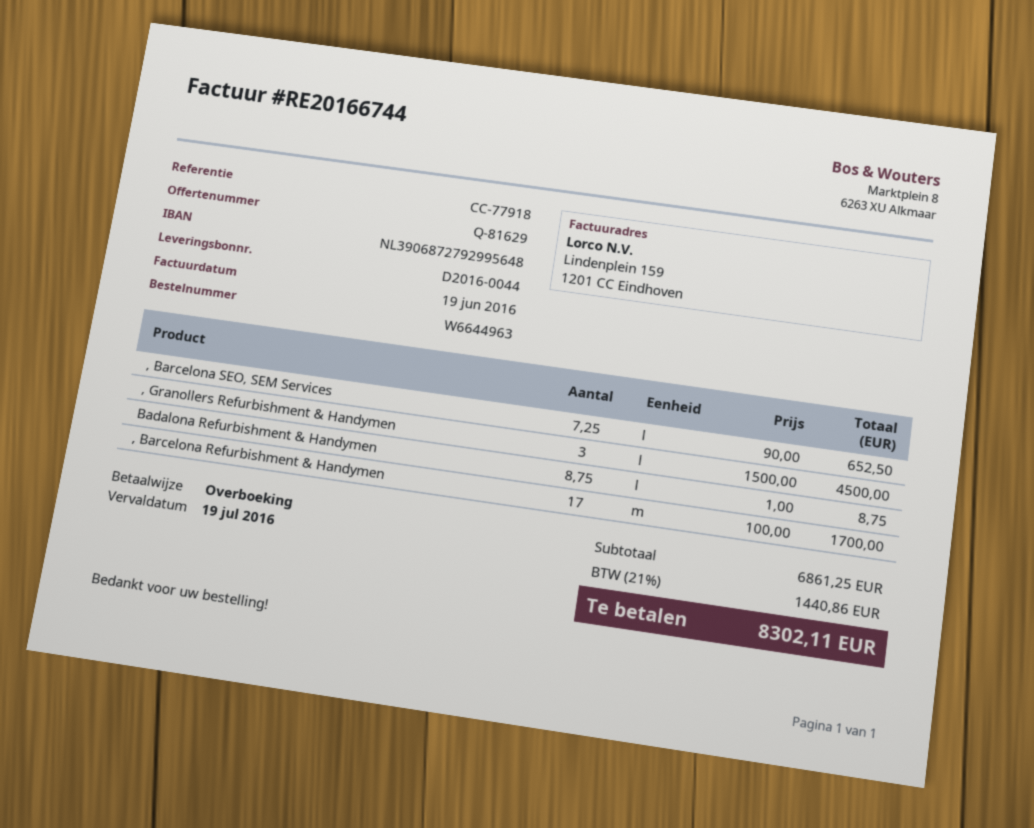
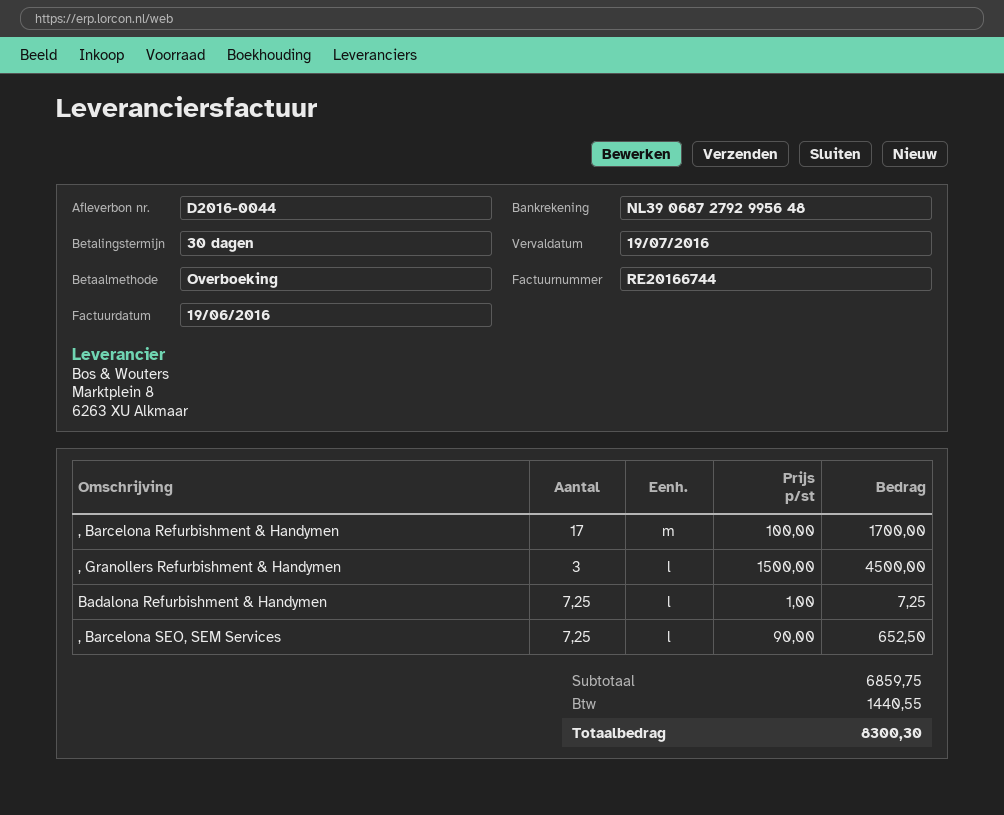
Badalona Refurbishment & Handymen: 8.75 x 1.00 = 8.75 -> 7.25 x 1.00 = 7.25
subtotal: 6861.25 -> 6859.75
tax: 1440.86 -> 1440.55
total: 8302.11 -> 8300.30

